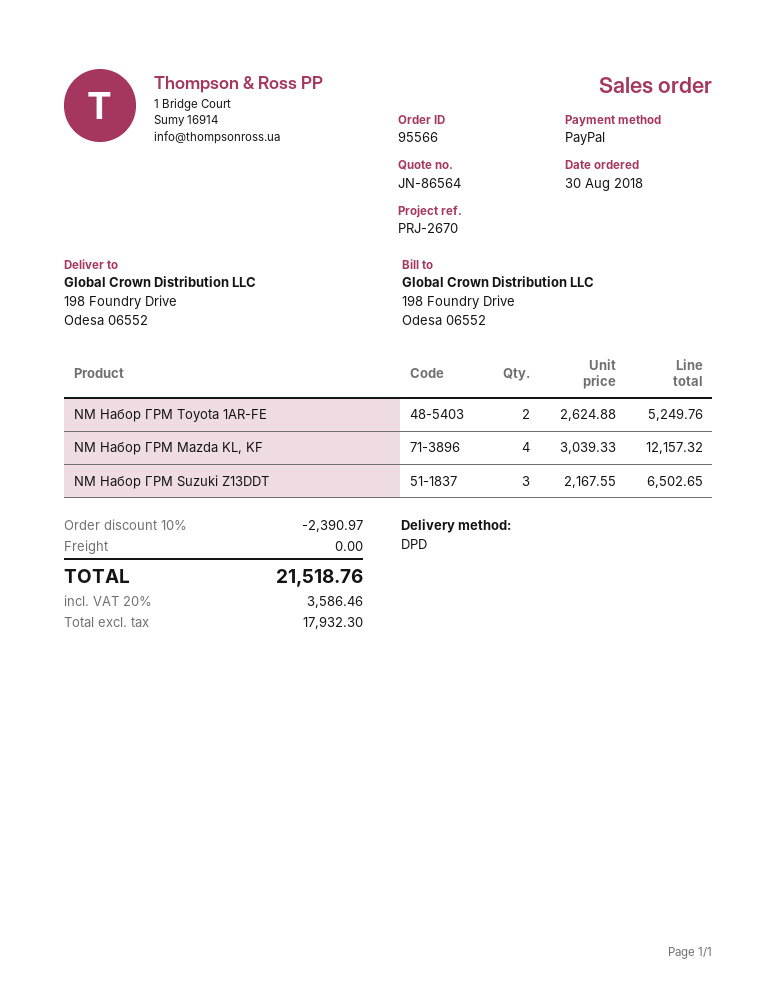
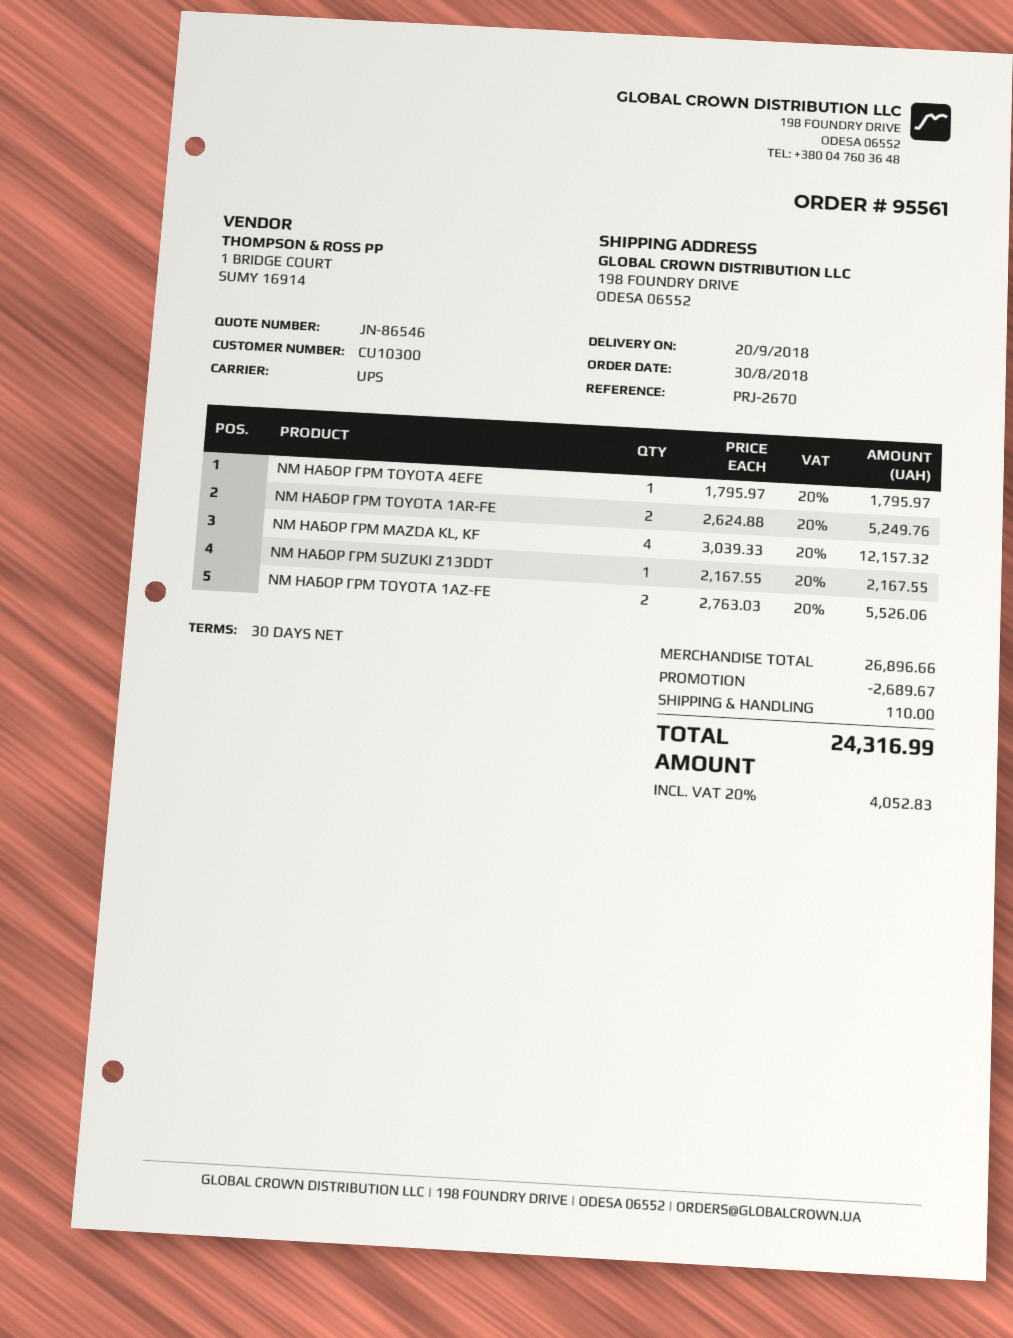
quote number: JN-86564 -> JN-86546
order number: 95566 -> 95561
shipping method: DPD -> UPS
NM Набор ГРМ Suzuki Z13DDT: 3 x 2167.55 = 6502.65 -> 1 x 2167.55 = 2167.55
NM НАБОР ГРМ TOYOTA 4EFE: none -> 1 x 1795.97 = 1795.97
NM НАБОР ГРМ TOYOTA 1AZ-FE: none -> 2 x 2763.03 = 5526.06
discount: 2390.97 -> 2689.67
shipping: 0.00 -> 110.00
tax: 20% = 3586.46 -> 20% = 4052.83
total: 21518.76 -> 24316.99

